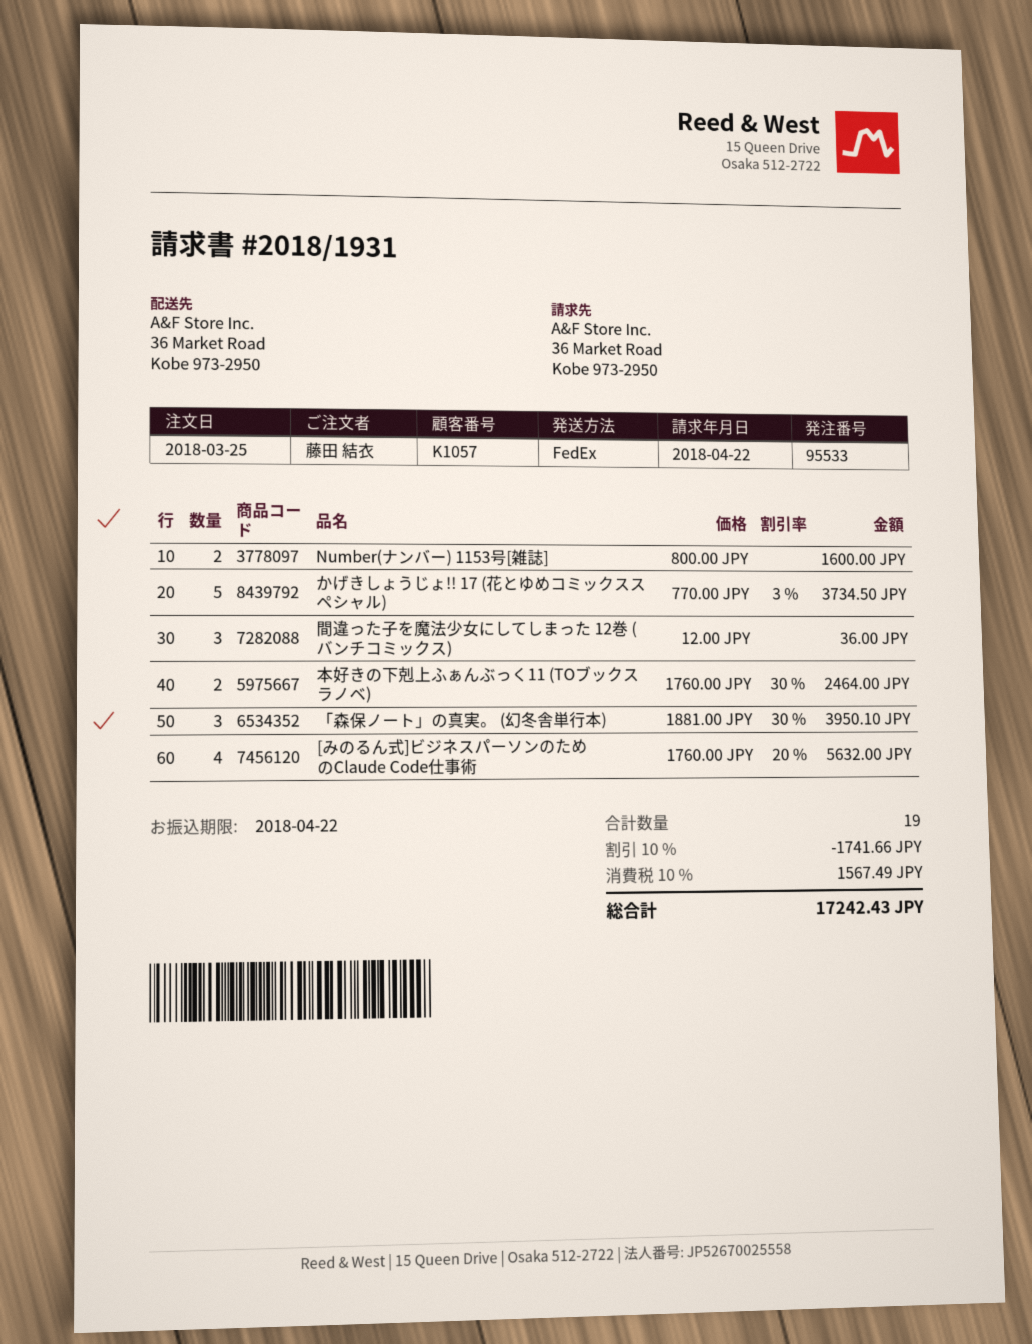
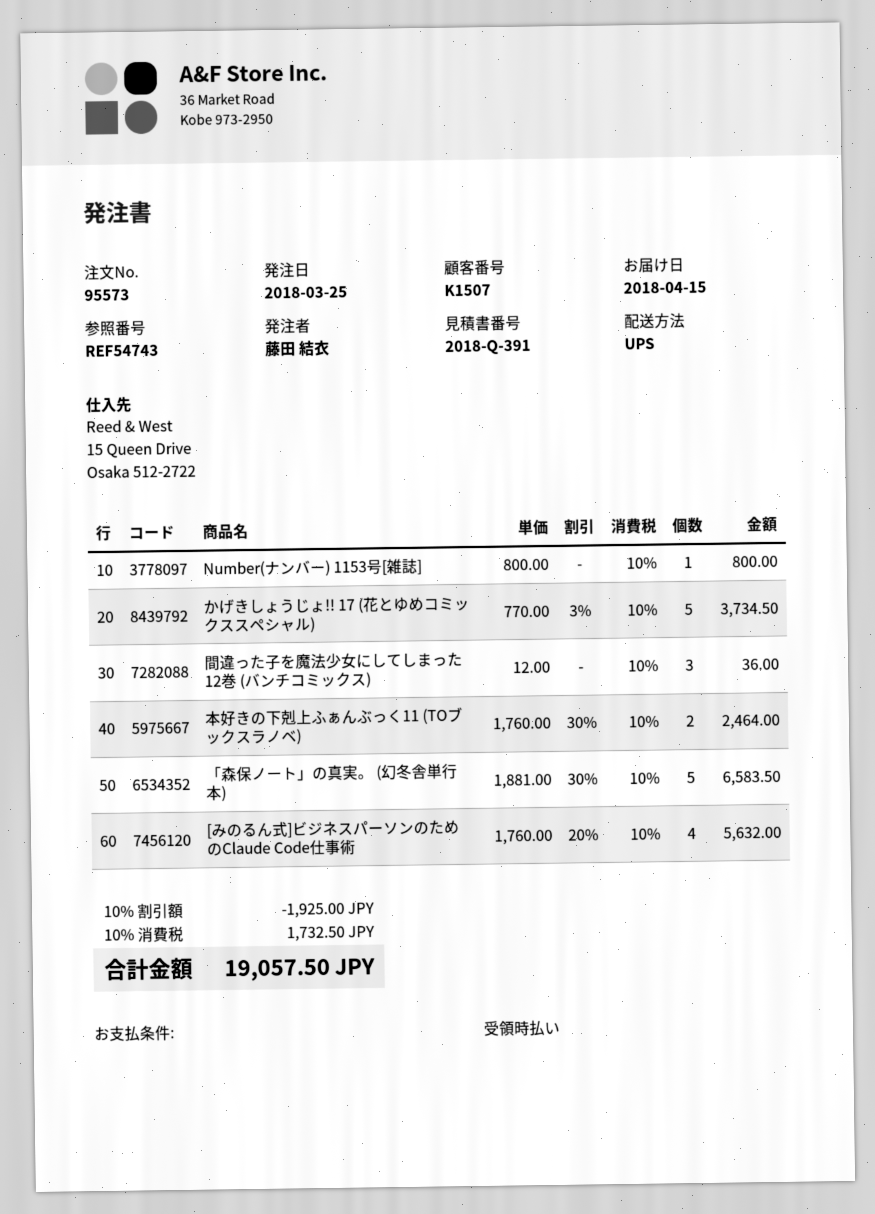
order number: 95533 -> 95573
customer number: K1057 -> K1507
shipping method: FedEx -> UPS
Number(ナンバー) 1153号[雑誌]: 2 x 800.00 = 1600.00 -> 1 x 800.00 = 800.00
「森保ノート」の真実。 (幻冬舎単行本): 3 x 1881.00 - 30% = 3950.10 -> 5 x 1881.00 - 30% = 6583.50
discount: 10% = 1741.66 -> 10% = 1925.00
tax: 10% = 1567.49 -> 10% = 1732.50
total: 17242.43 -> 19057.50

